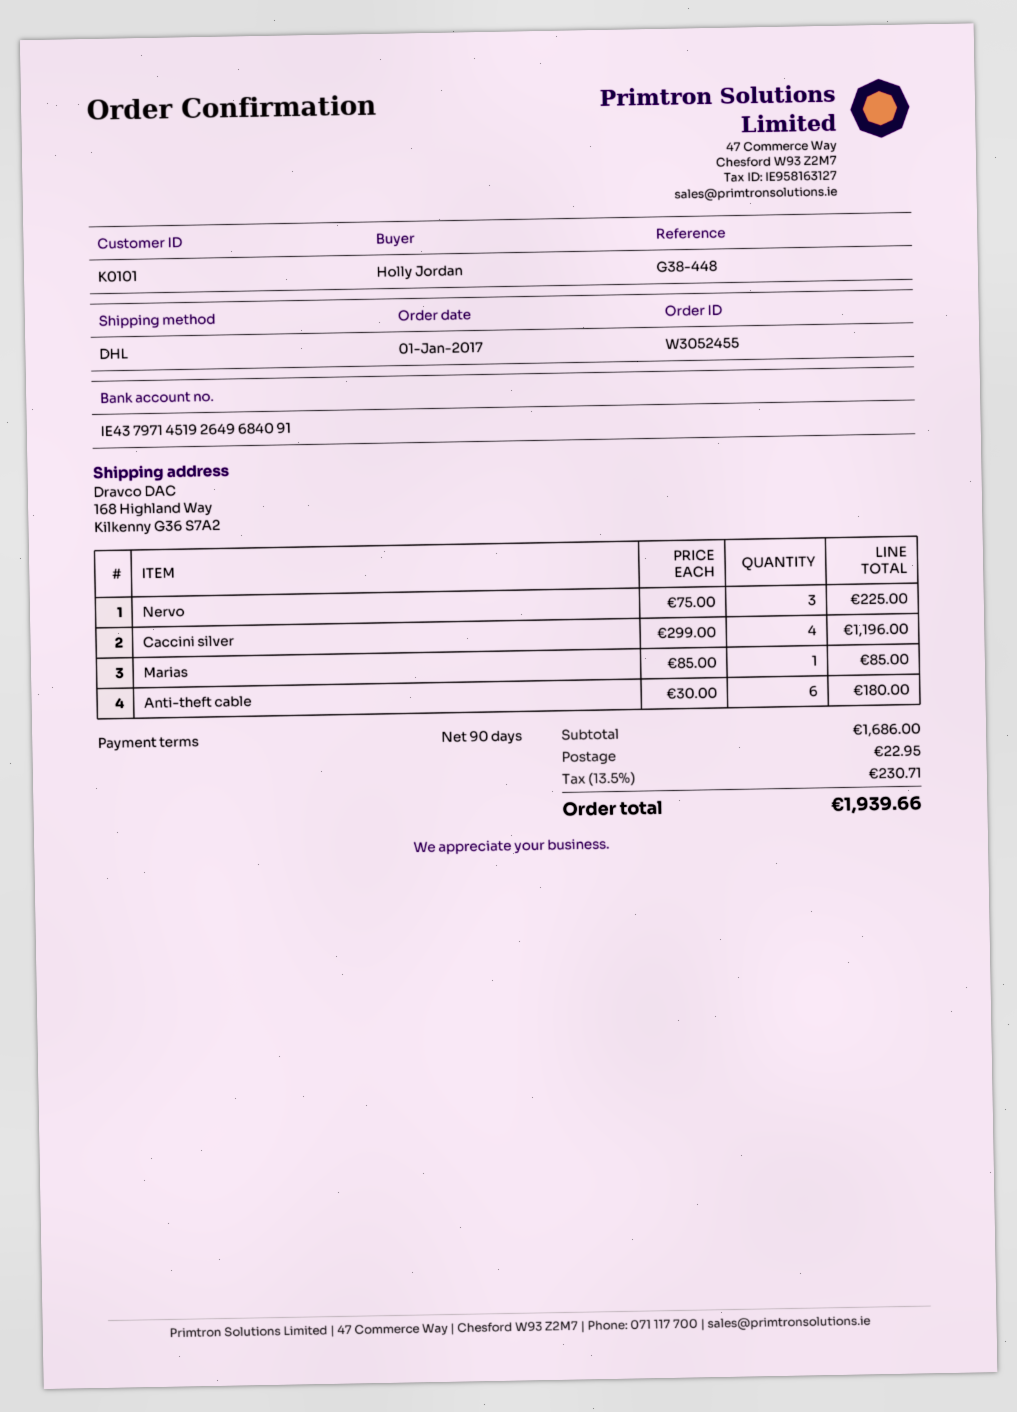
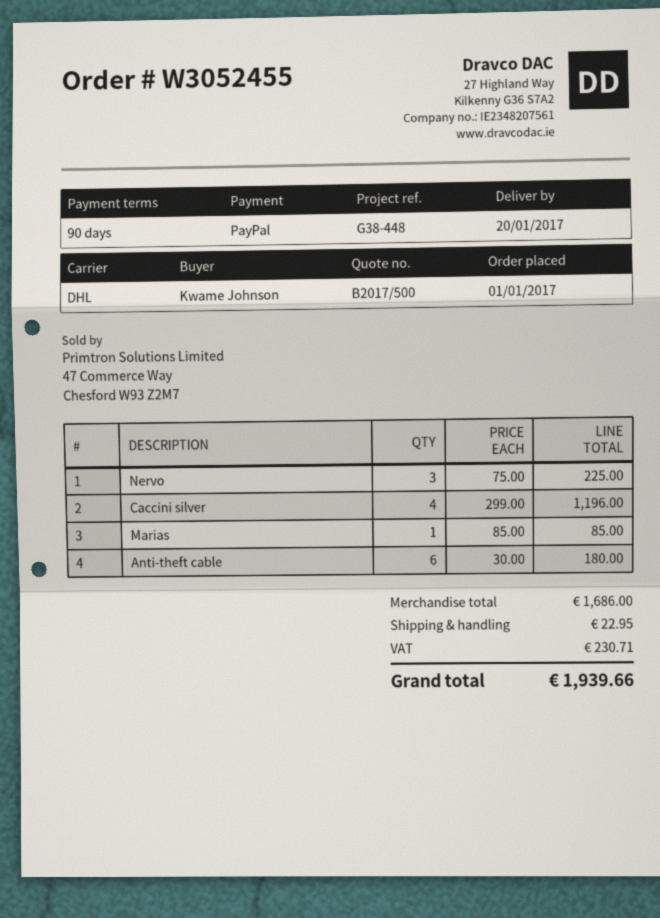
ordered by: Holly Jordan -> Kwame Johnson

